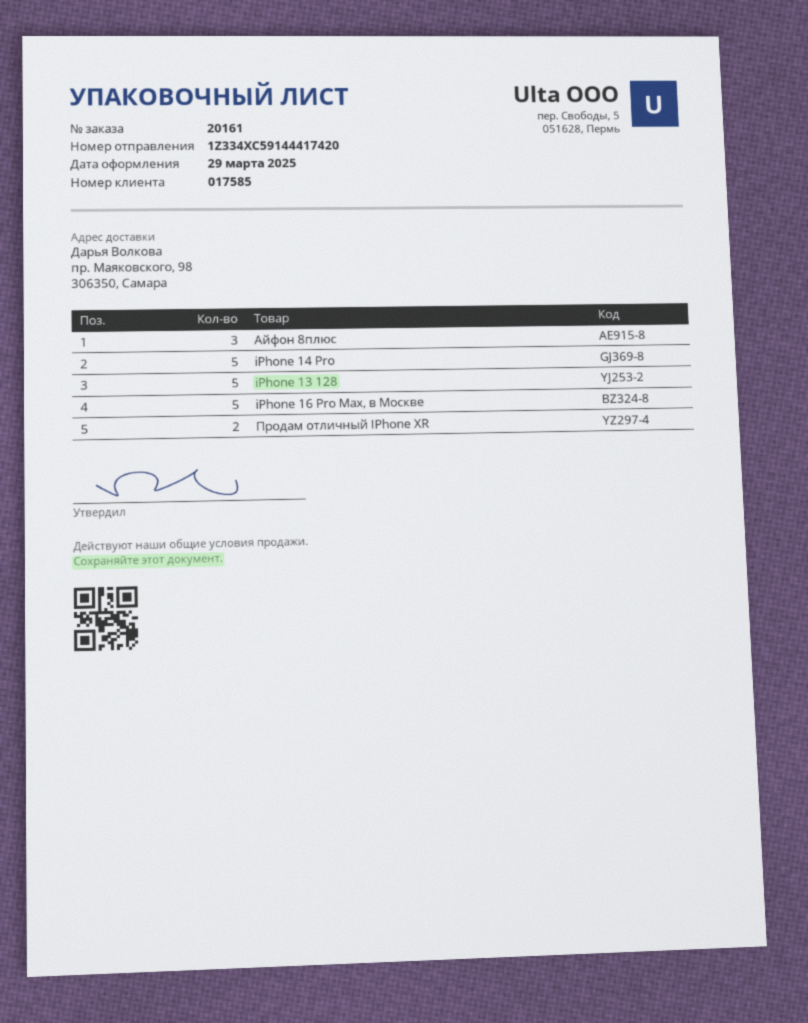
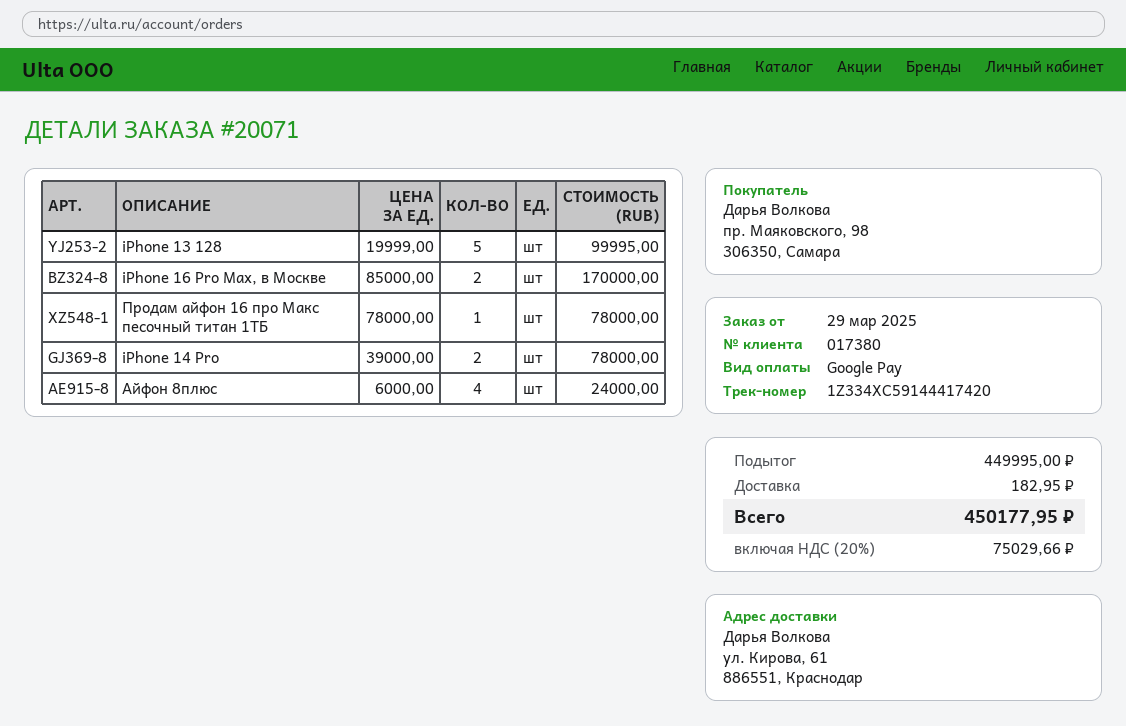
order number: 20161 -> 20071
customer number: 017585 -> 017380
ship to: пр. Маяковского, 98, 306350, Самара -> ул. Кирова, 61, 886551, Краснодар
Айфон 8плюс: 3 -> 4
iPhone 14 Pro: 5 -> 2
iPhone 16 Pro Max, в Москве: 5 -> 2
Продам отличный IPhone XR: 2 -> none
Продам айфон 16 про Макс песочный титан 1ТБ: none -> 1

